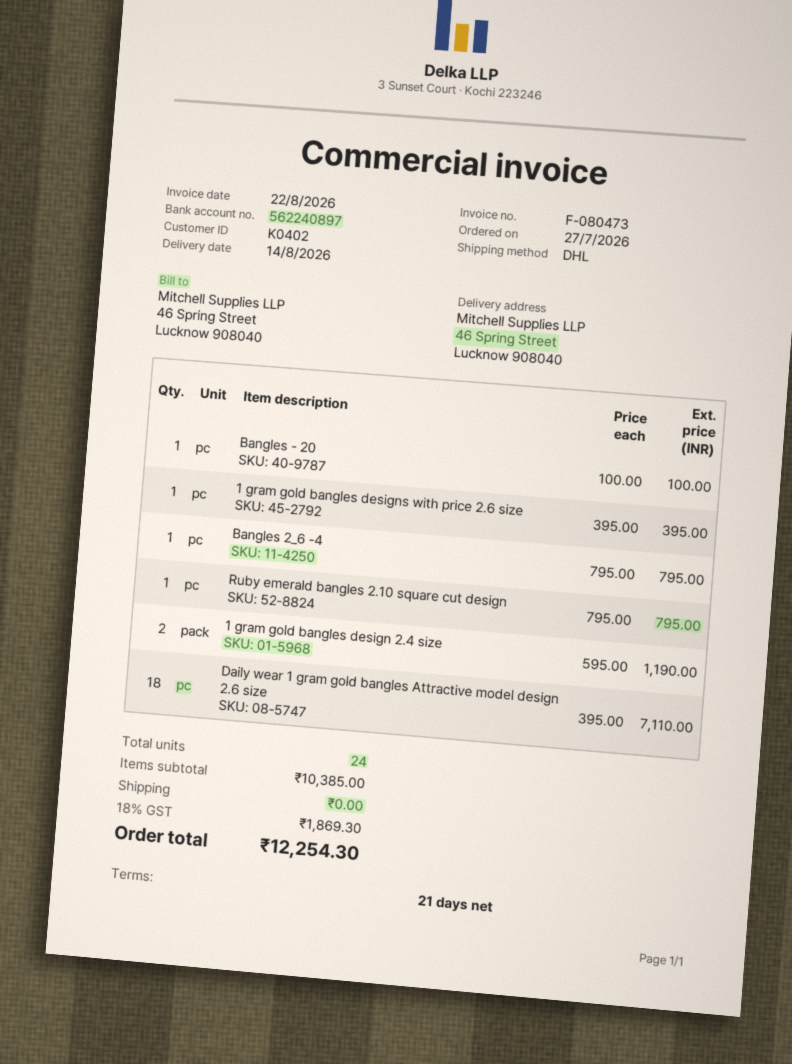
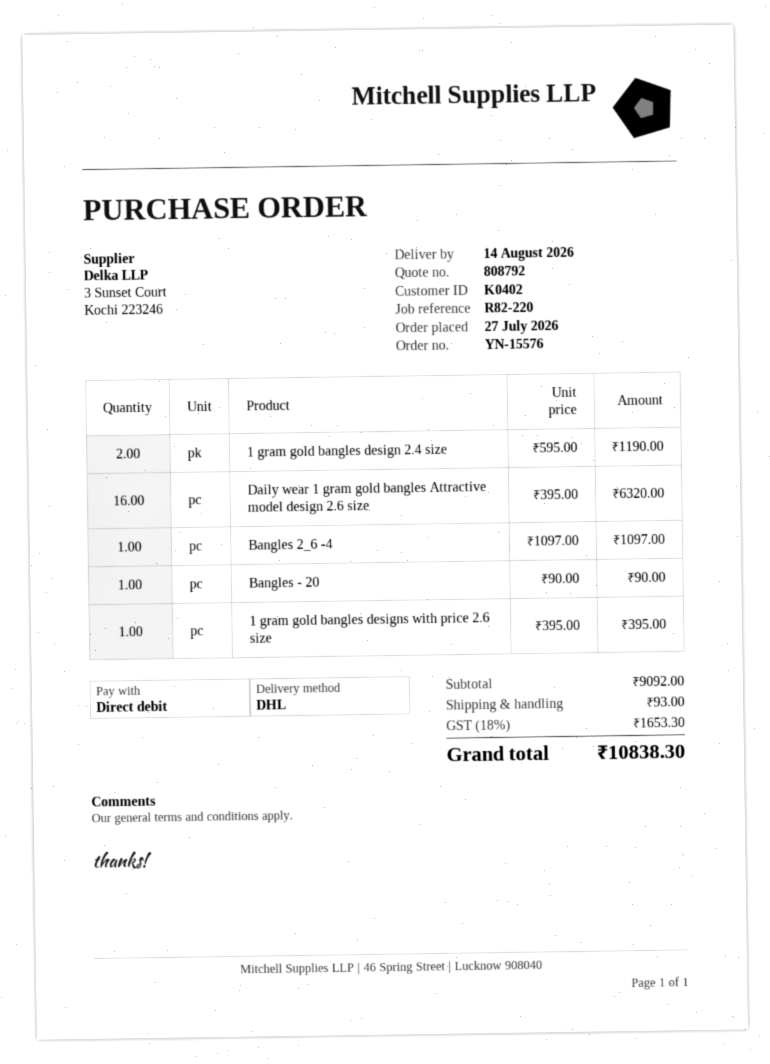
Bangles - 20: 1 x 100.00 = 100.00 -> 1 x 90.00 = 90.00
Bangles 2_6 -4: 1 x 795.00 = 795.00 -> 1 x 1097.00 = 1097.00
Ruby emerald bangles 2.10 square cut design: 1 x 795.00 = 795.00 -> none
Daily wear 1 gram gold bangles Attractive model design 2.6 size: 18 x 395.00 = 7110.00 -> 16 x 395.00 = 6320.00
subtotal: 10385.00 -> 9092.00
shipping: 0.00 -> 93.00
tax: 18% = 1869.30 -> 18% = 1653.30
total: 12254.30 -> 10838.30

